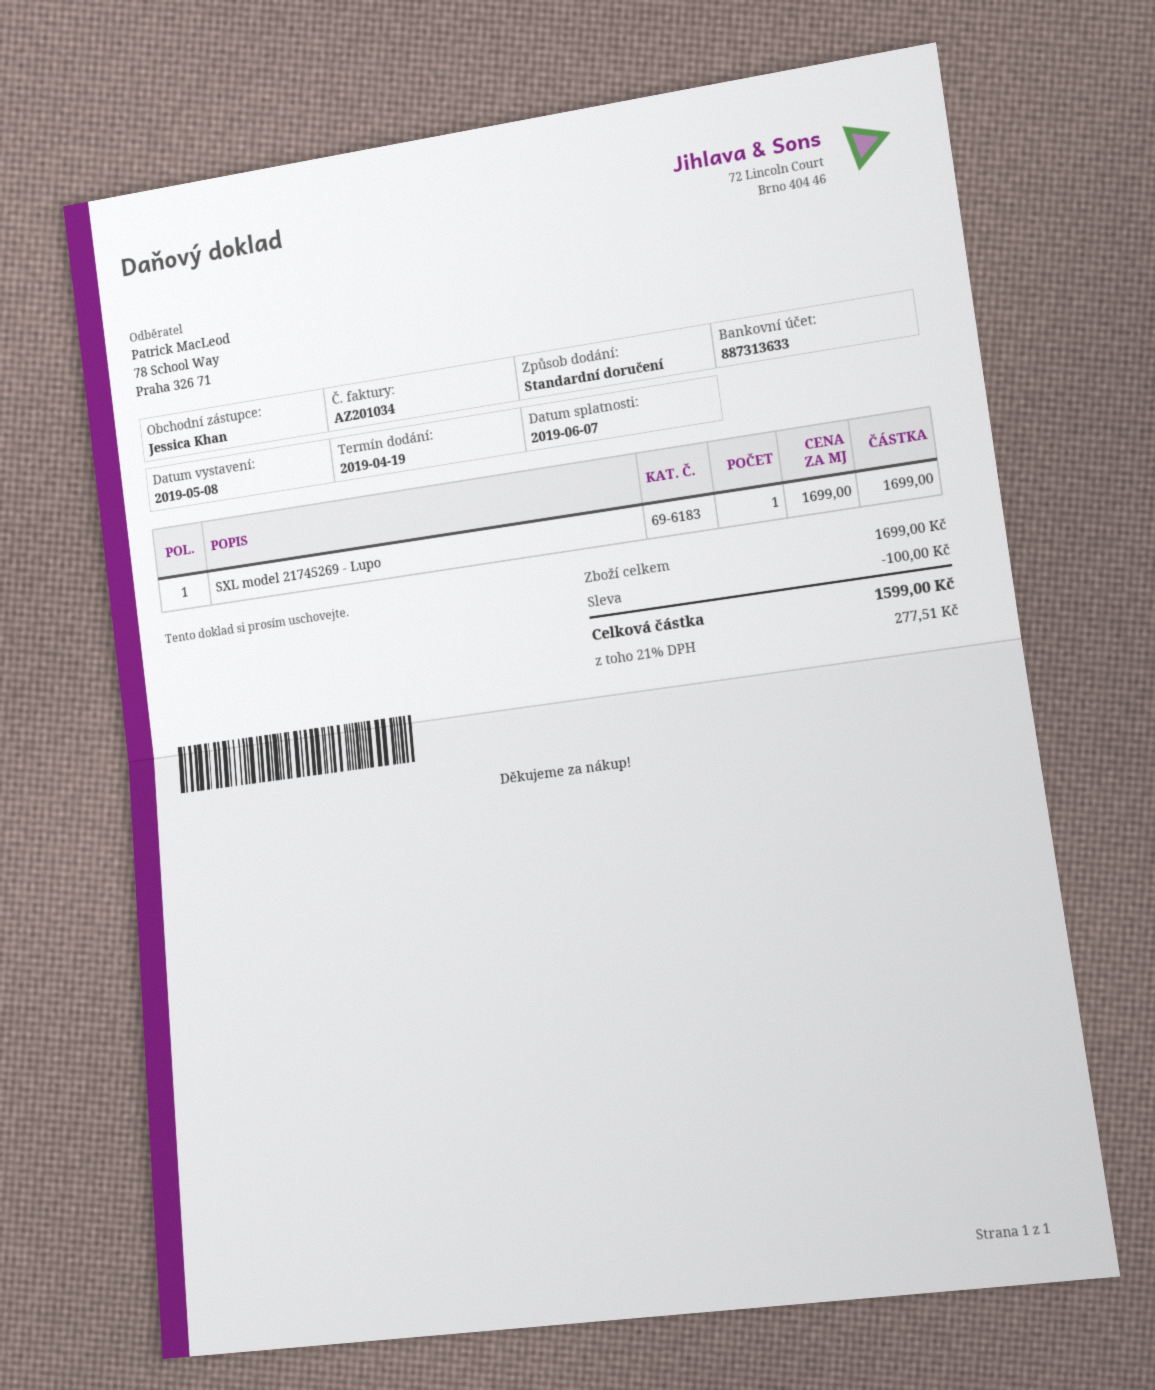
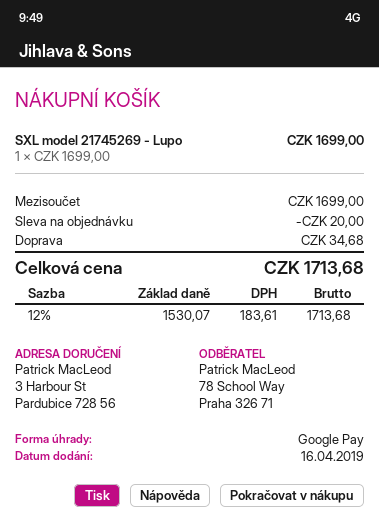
delivery date: 2019-04-19 -> 2019-04-16
discount: 100.00 -> 20.00
shipping: none -> 34.68
tax: 21% = 277.51 -> 12% = 183.61
total: 1599.00 -> 1713.68

